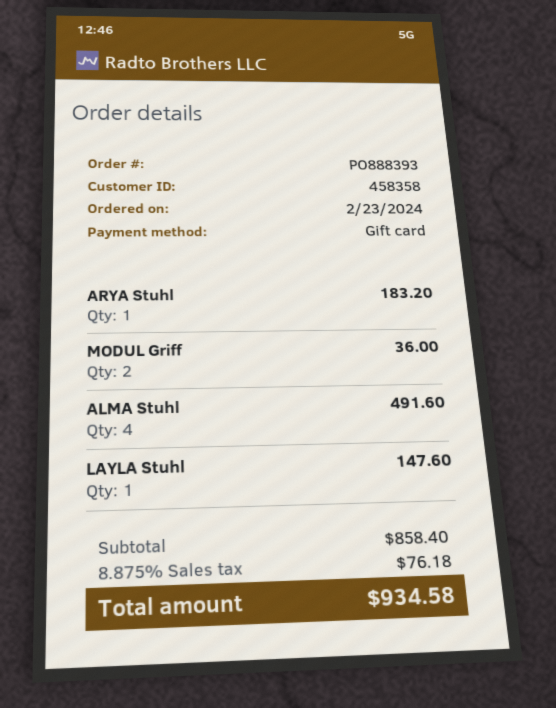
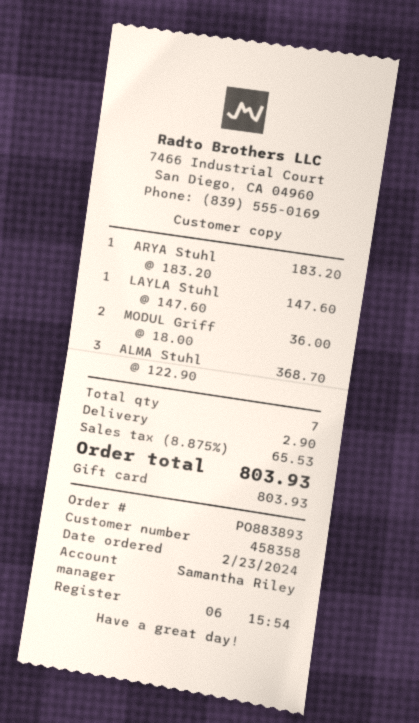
order number: PO888393 -> PO883893
ALMA Stuhl: 4 for 491.60 -> 3 for 368.70
shipping: none -> 2.90
tax: 8.875% = 76.18 -> 8.875% = 65.53
total: 934.58 -> 803.93

